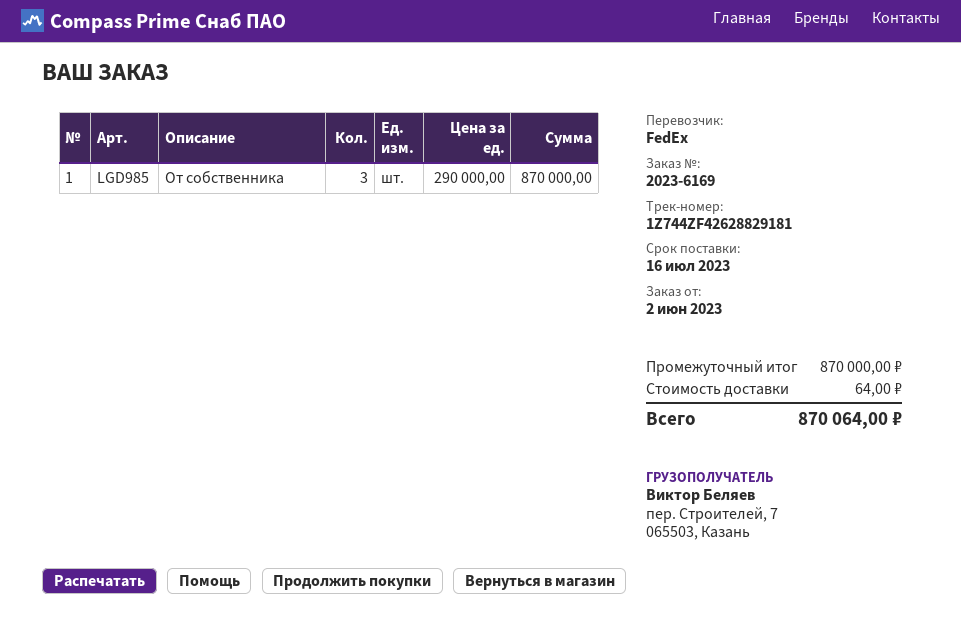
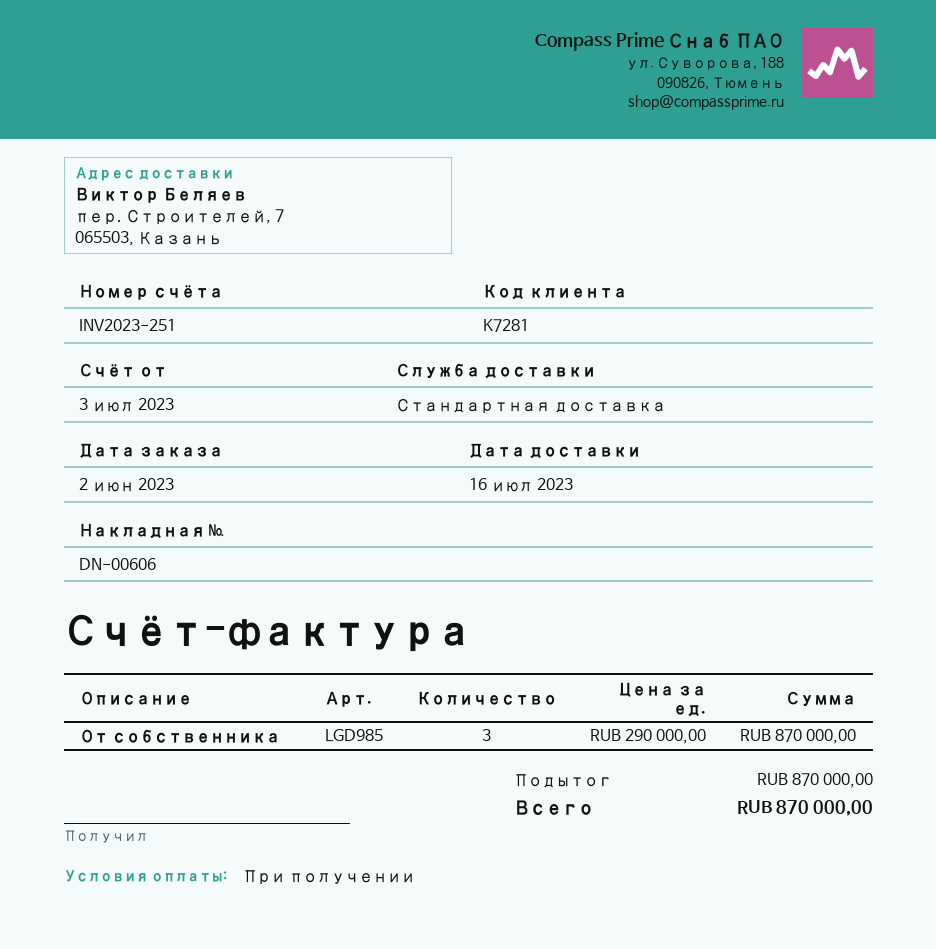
shipping method: FedEx -> standard
shipping: 64.00 -> none
total: 870064.00 -> 870000.00

